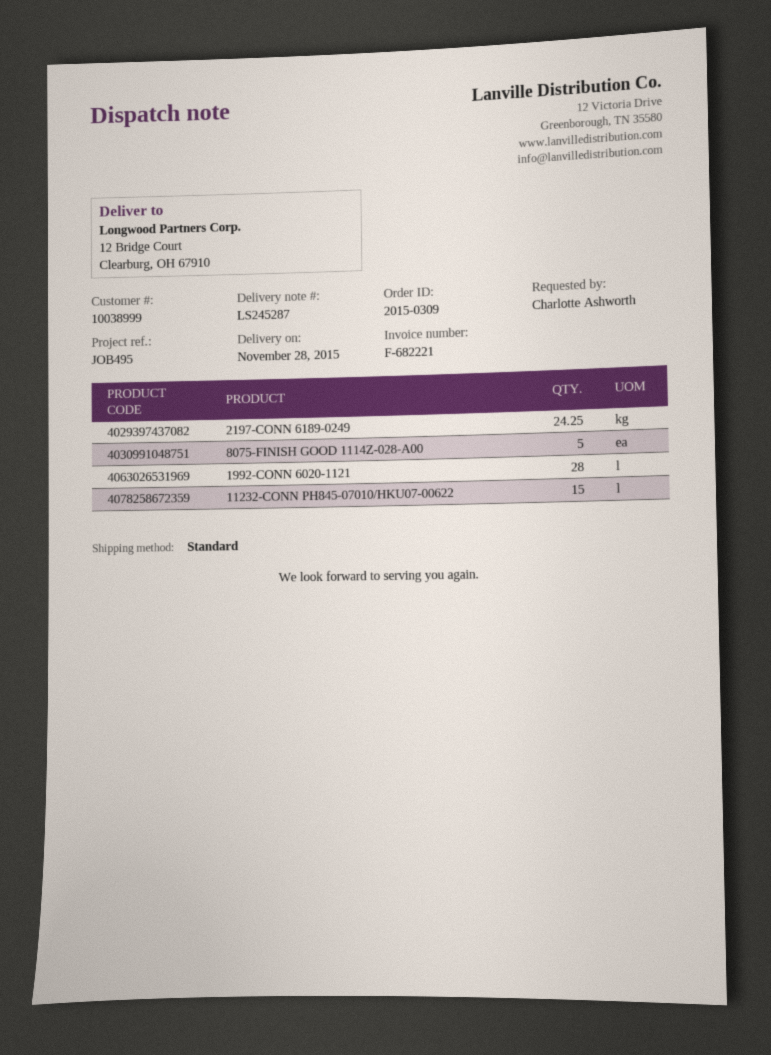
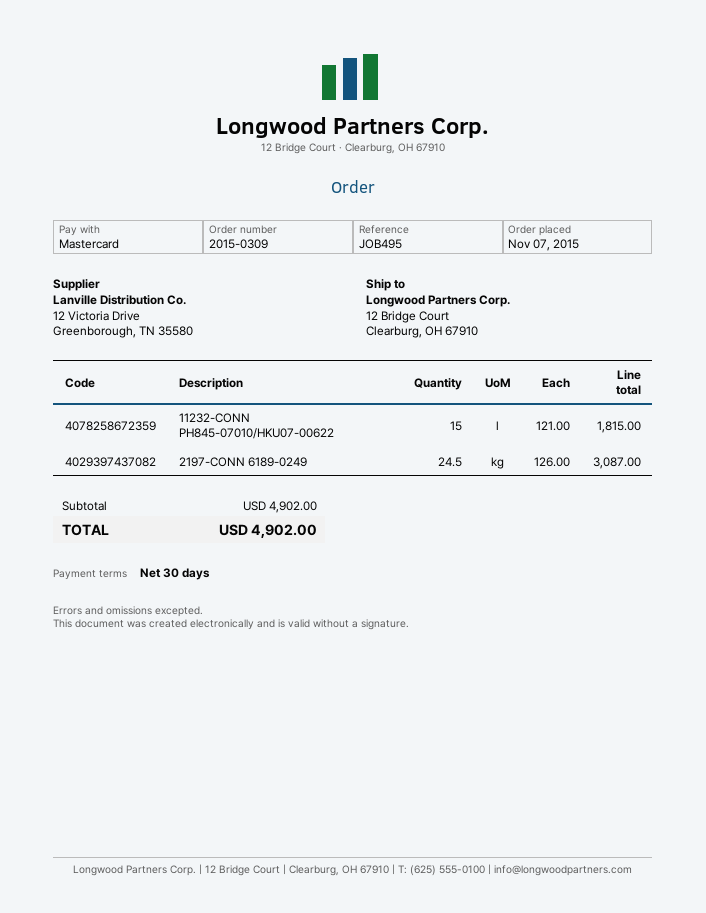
2197-CONN 6189-0249: 24.25 -> 24.5
8075-FINISH GOOD 1114Z-028-A00: 5 -> none
1992-CONN 6020-1121: 28 -> none

